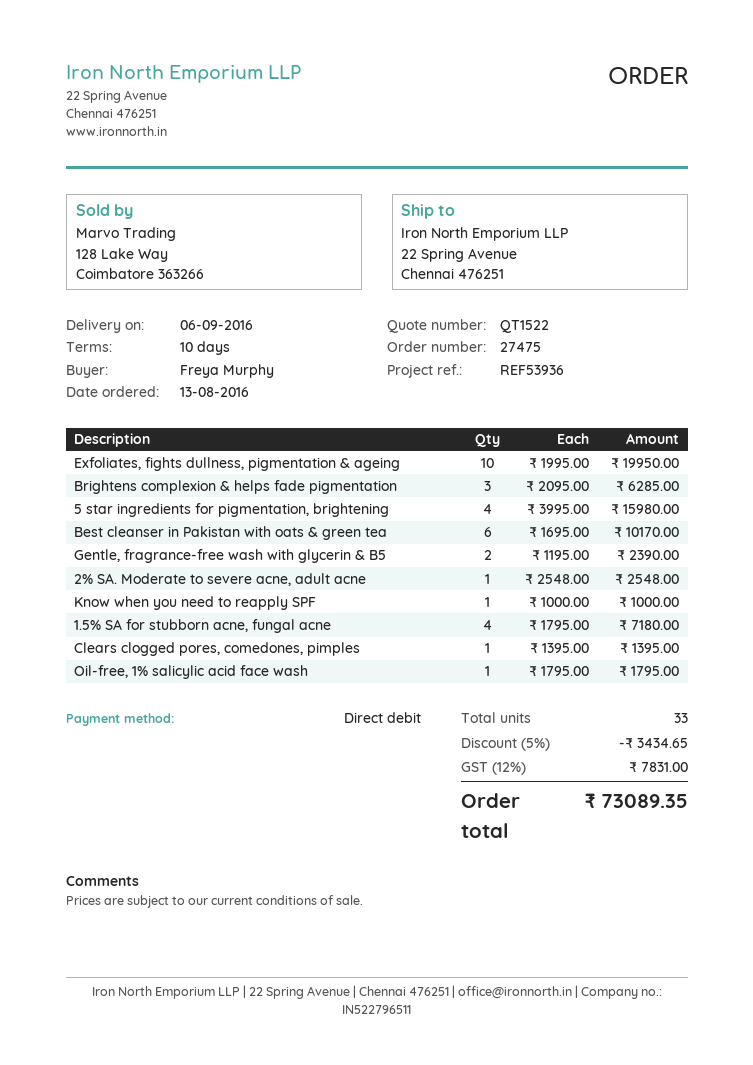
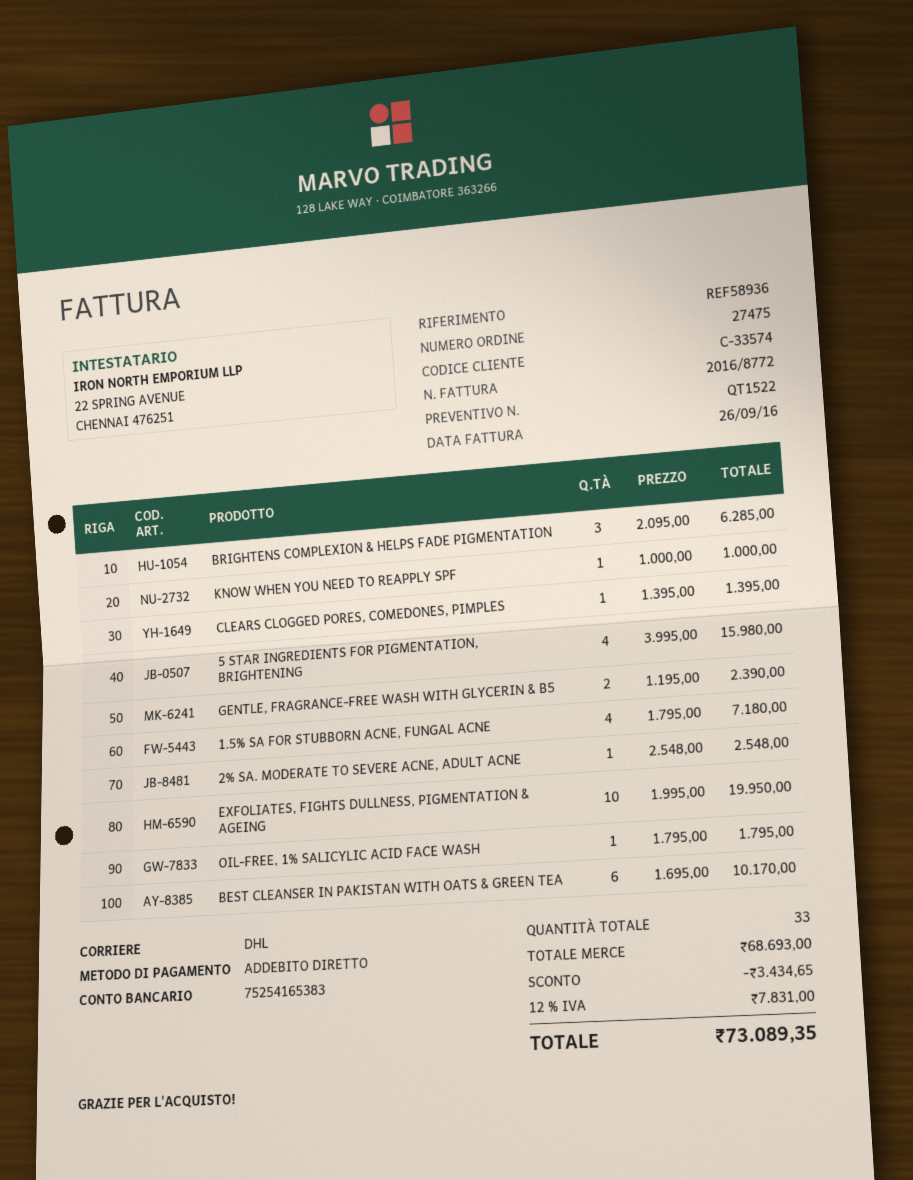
reference: REF53936 -> REF58936

